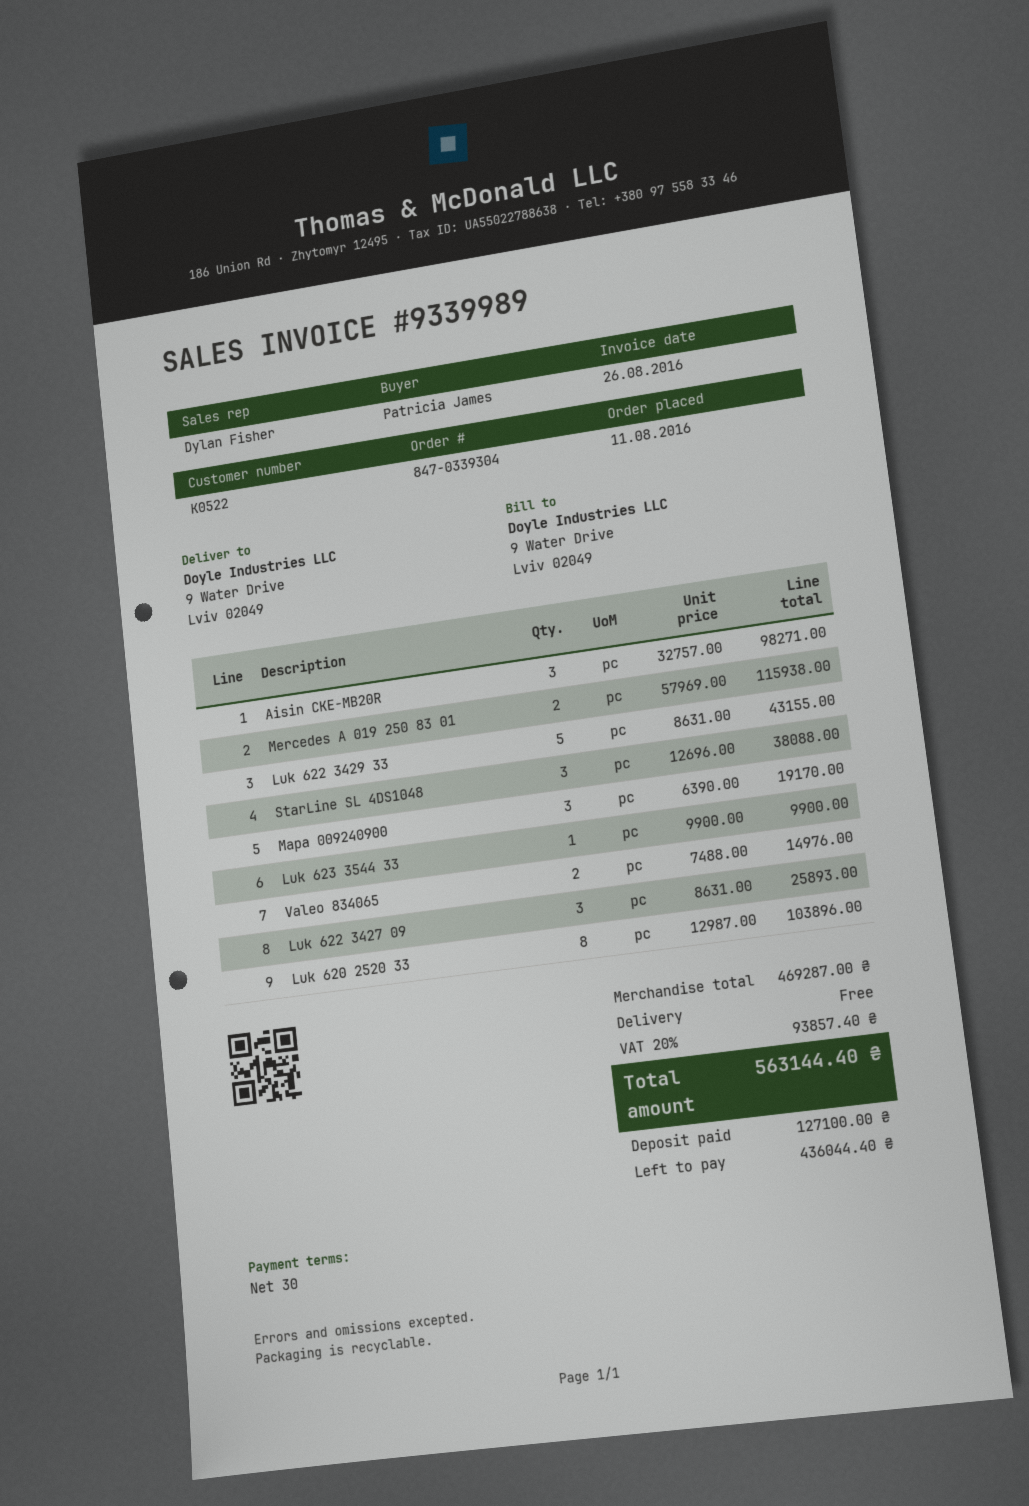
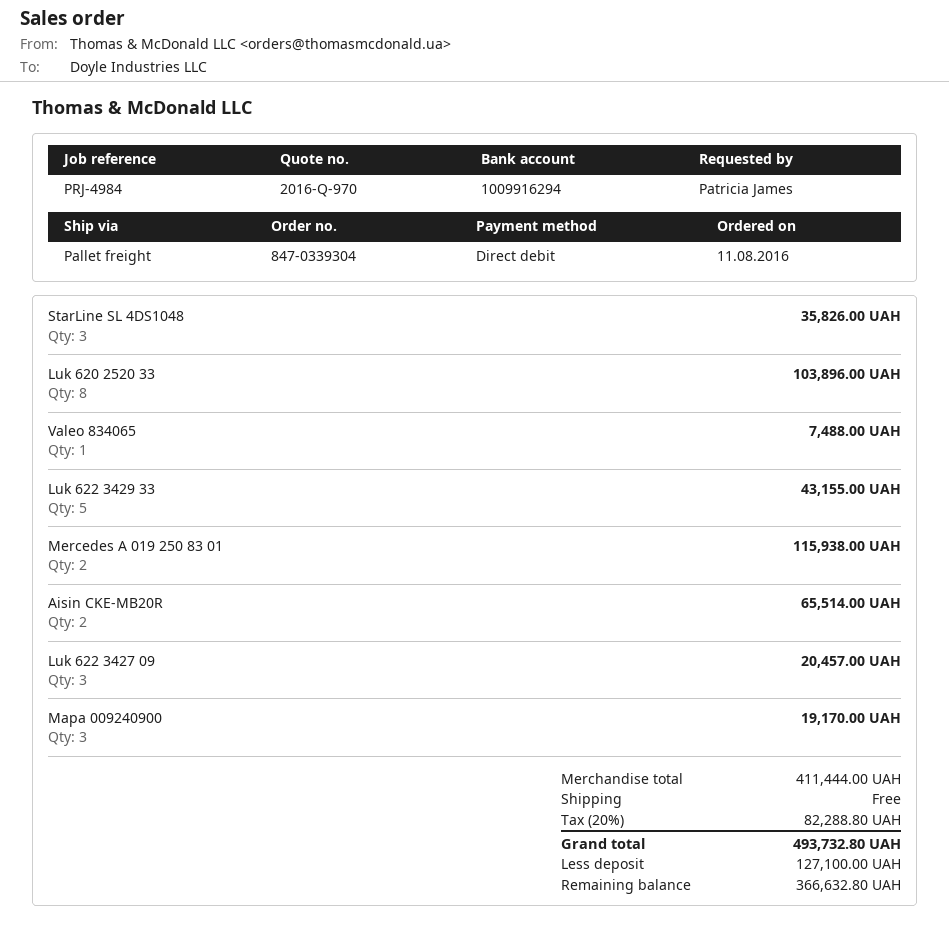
Aisin CKE-MB20R: 3 for 98271.00 -> 2 for 65514.00
StarLine SL 4DS1048: 3 for 38088.00 -> 3 for 35826.00
Luk 623 3544 33: 1 for 9900.00 -> none
Valeo 834065: 2 for 14976.00 -> 1 for 7488.00
Luk 622 3427 09: 3 for 25893.00 -> 3 for 20457.00
subtotal: 469287.00 -> 411444.00
tax: 20% = 93857.40 -> 20% = 82288.80
total: 563144.40 -> 493732.80
balance: 436044.40 -> 366632.80

